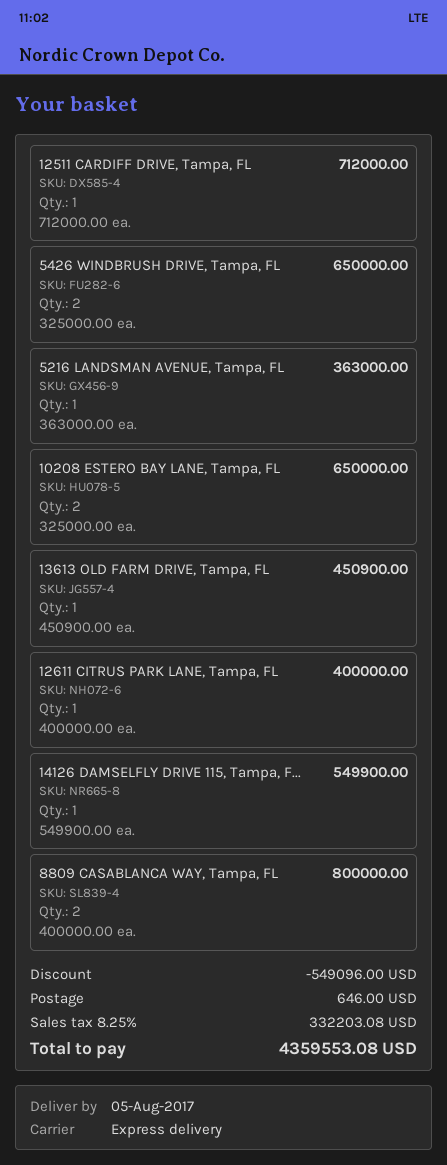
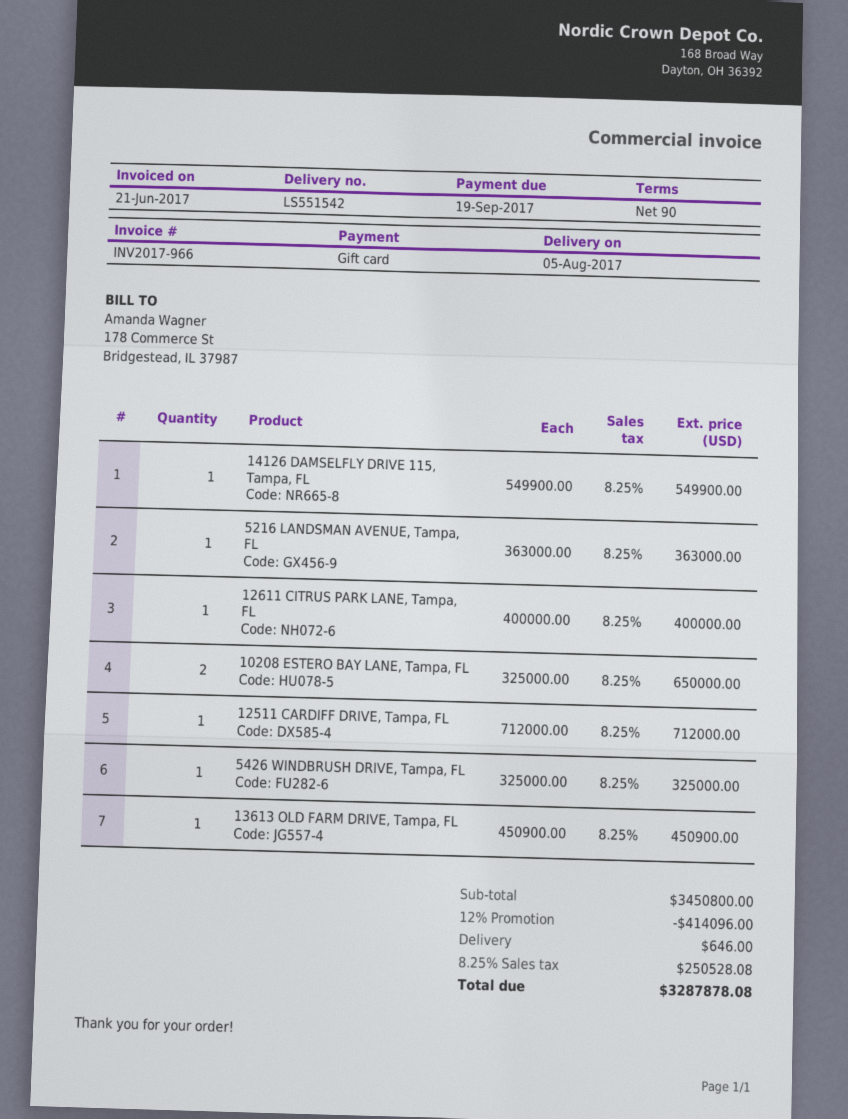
5426 WINDBRUSH DRIVE, Tampa, FL: 2 x 325000.00 = 650000.00 -> 1 x 325000.00 = 325000.00
8809 CASABLANCA WAY, Tampa, FL: 2 x 400000.00 = 800000.00 -> none
discount: 549096.00 -> 414096.00
tax: 8.25% = 332203.08 -> 8.25% = 250528.08
total: 4359553.08 -> 3287878.08

